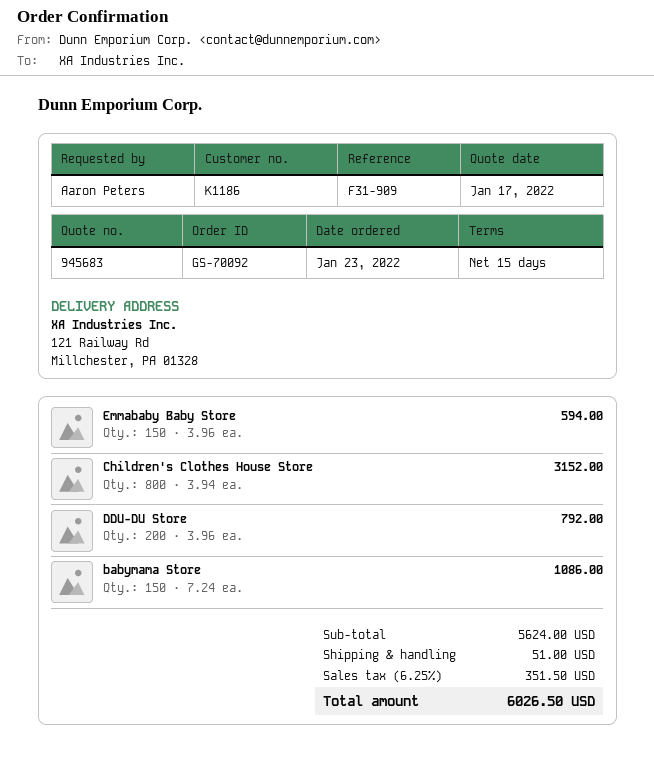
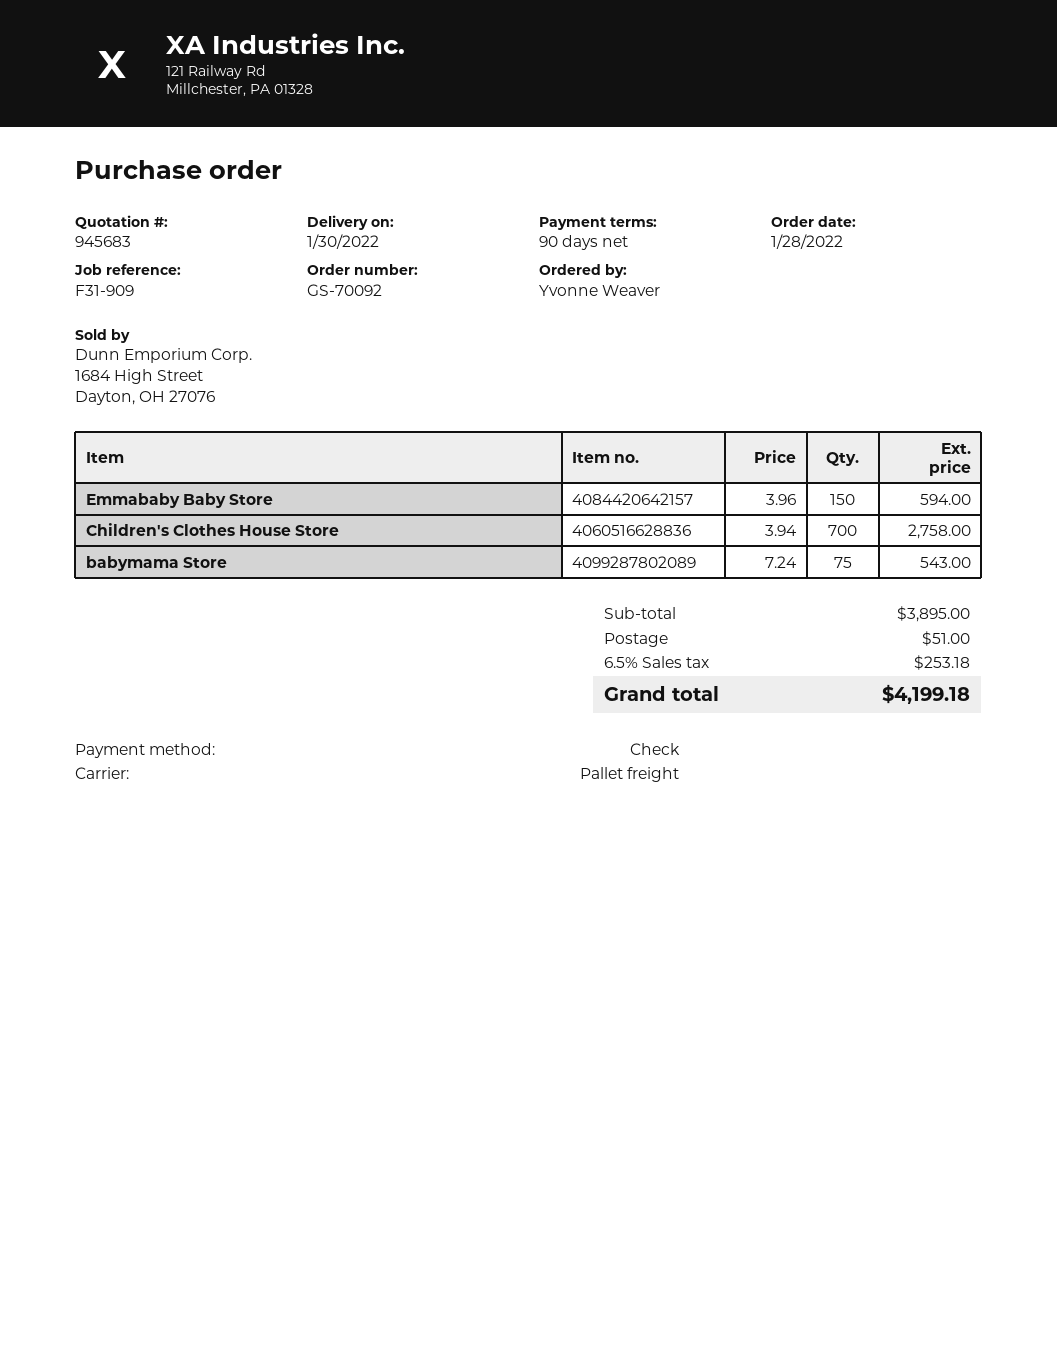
order date: 2022-01-23 -> 2022-01-28
payment terms: 15 days -> 90 days
ordered by: Aaron Peters -> Yvonne Weaver
Children's Clothes House Store: 800 x 3.94 = 3152.00 -> 700 x 3.94 = 2758.00
DDU-DU Store: 200 x 3.96 = 792.00 -> none
babymama Store: 150 x 7.24 = 1086.00 -> 75 x 7.24 = 543.00
subtotal: 5624.00 -> 3895.00
tax: 6.25% = 351.50 -> 6.5% = 253.18
total: 6026.50 -> 4199.18

